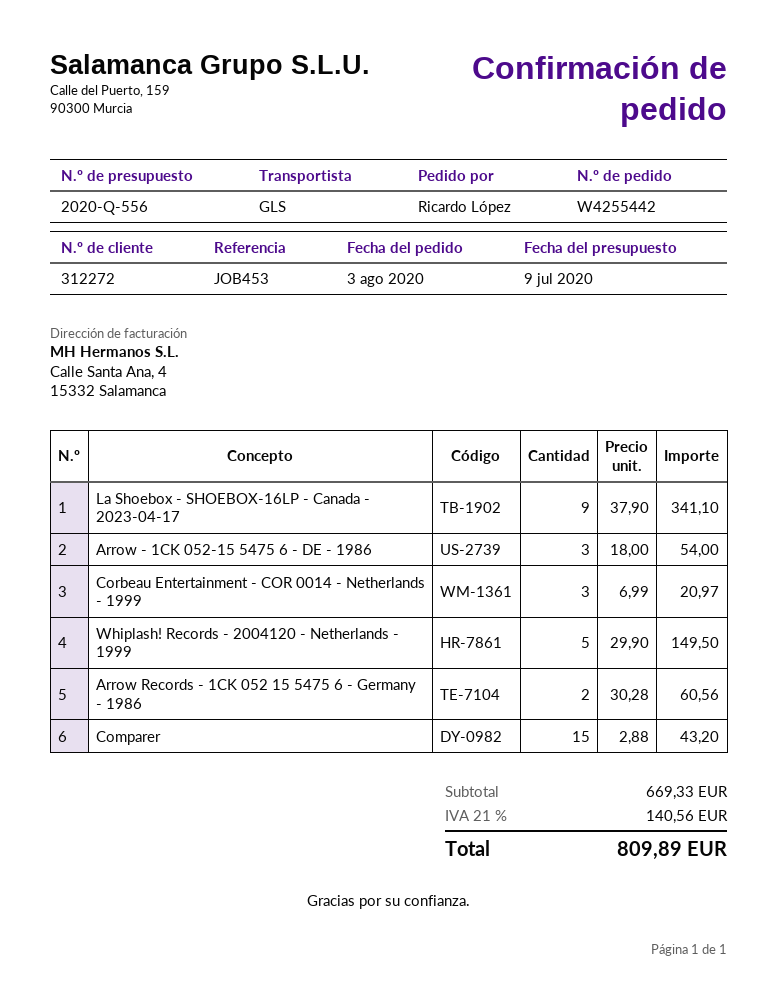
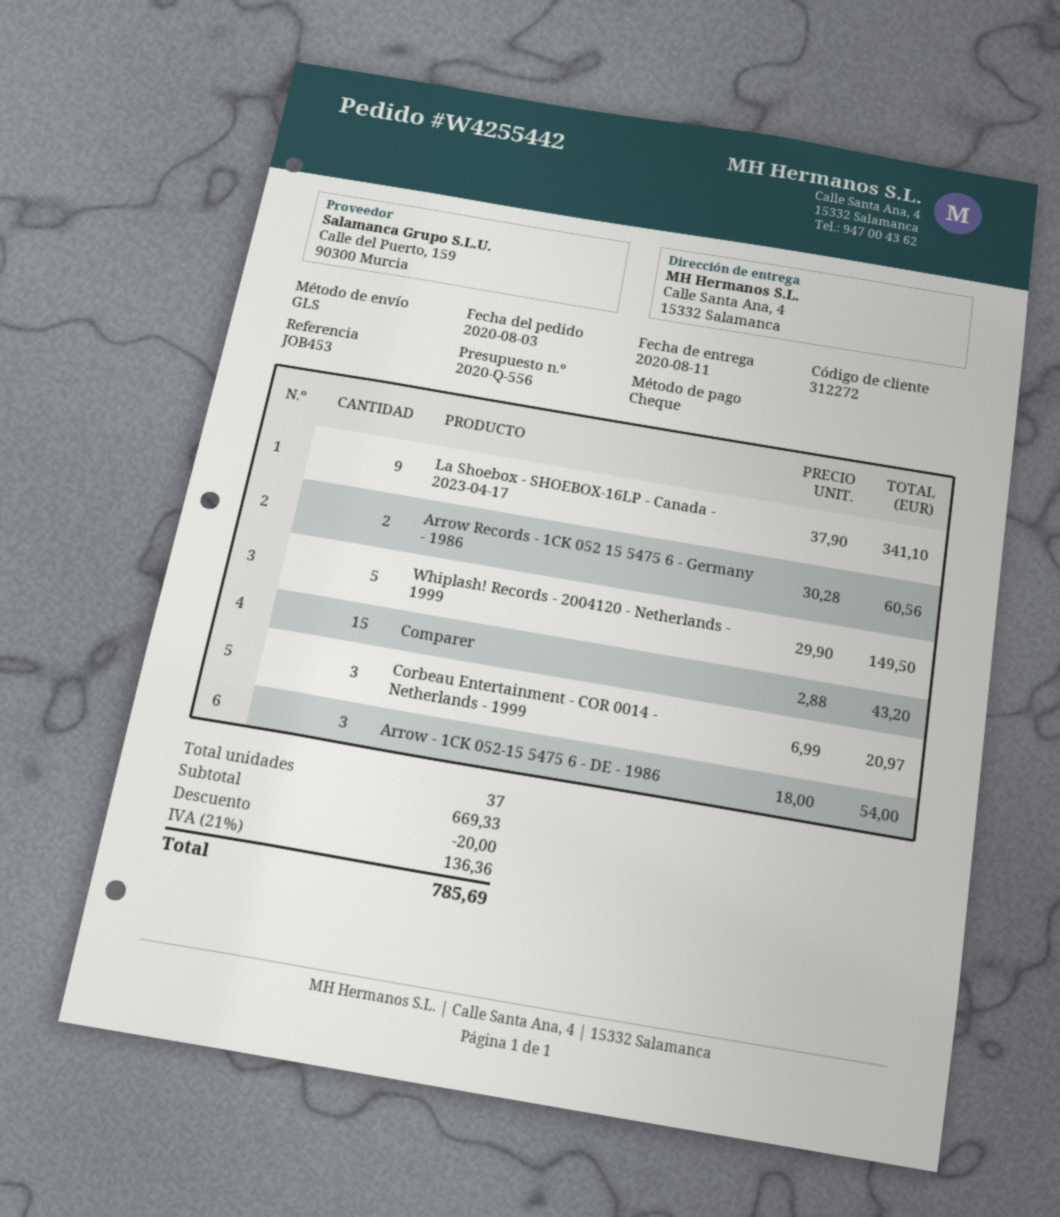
discount: none -> 20.00
tax: 21% = 140.56 -> 21% = 136.36
total: 809.89 -> 785.69

